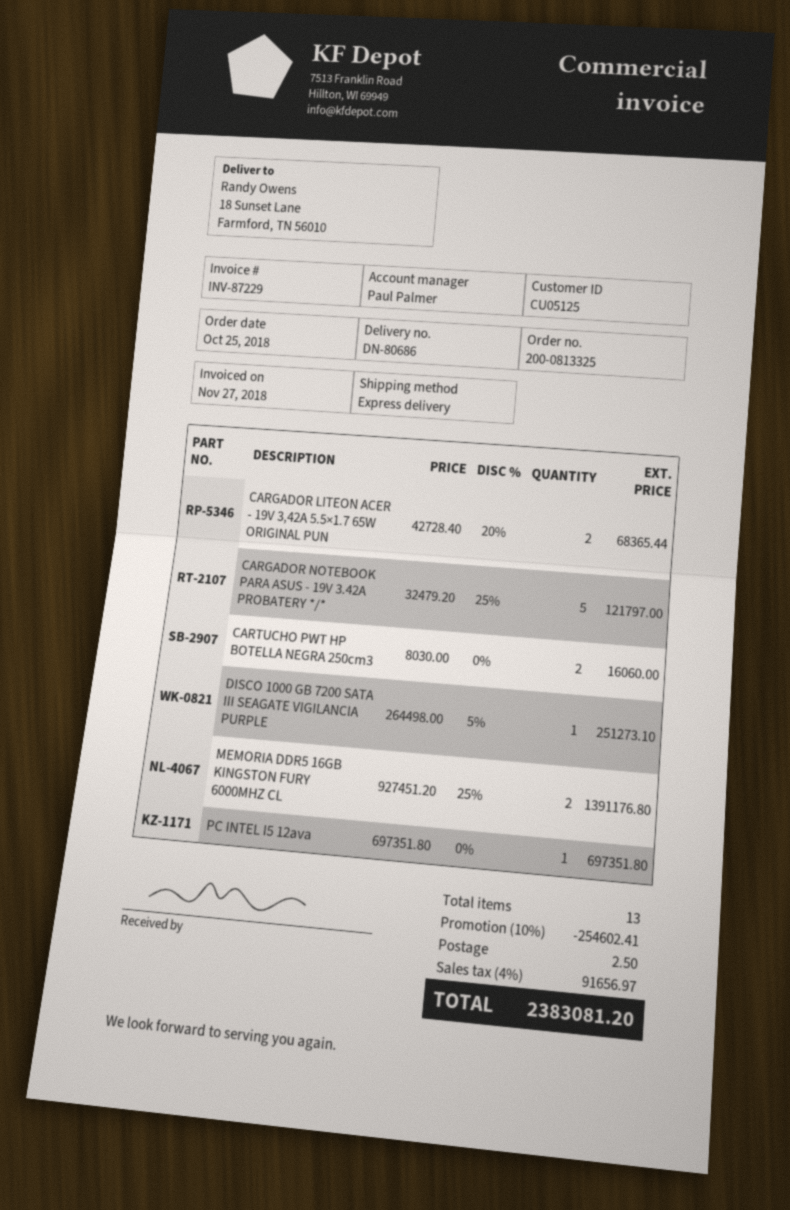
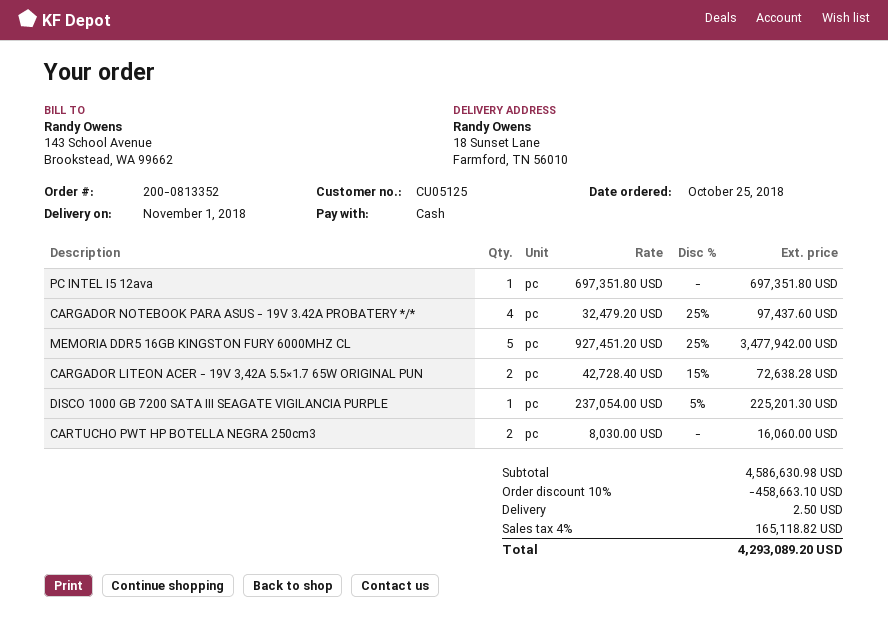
order number: 200-0813325 -> 200-0813352
CARGADOR LITEON ACER - 19V 3,42A 5.5×1.7 65W ORIGINAL PUN: 2 x 42728.40 - 20% = 68365.44 -> 2 x 42728.40 - 15% = 72638.28
CARGADOR NOTEBOOK PARA ASUS - 19V 3.42A PROBATERY */*: 5 x 32479.20 - 25% = 121797.00 -> 4 x 32479.20 - 25% = 97437.60
DISCO 1000 GB 7200 SATA III SEAGATE VIGILANCIA PURPLE: 1 x 264498.00 - 5% = 251273.10 -> 1 x 237054.00 - 5% = 225201.30
MEMORIA DDR5 16GB KINGSTON FURY 6000MHZ CL: 2 x 927451.20 - 25% = 1391176.80 -> 5 x 927451.20 - 25% = 3477942.00
discount: 10% = 254602.41 -> 10% = 458663.10
tax: 4% = 91656.97 -> 4% = 165118.82
total: 2383081.20 -> 4293089.20

